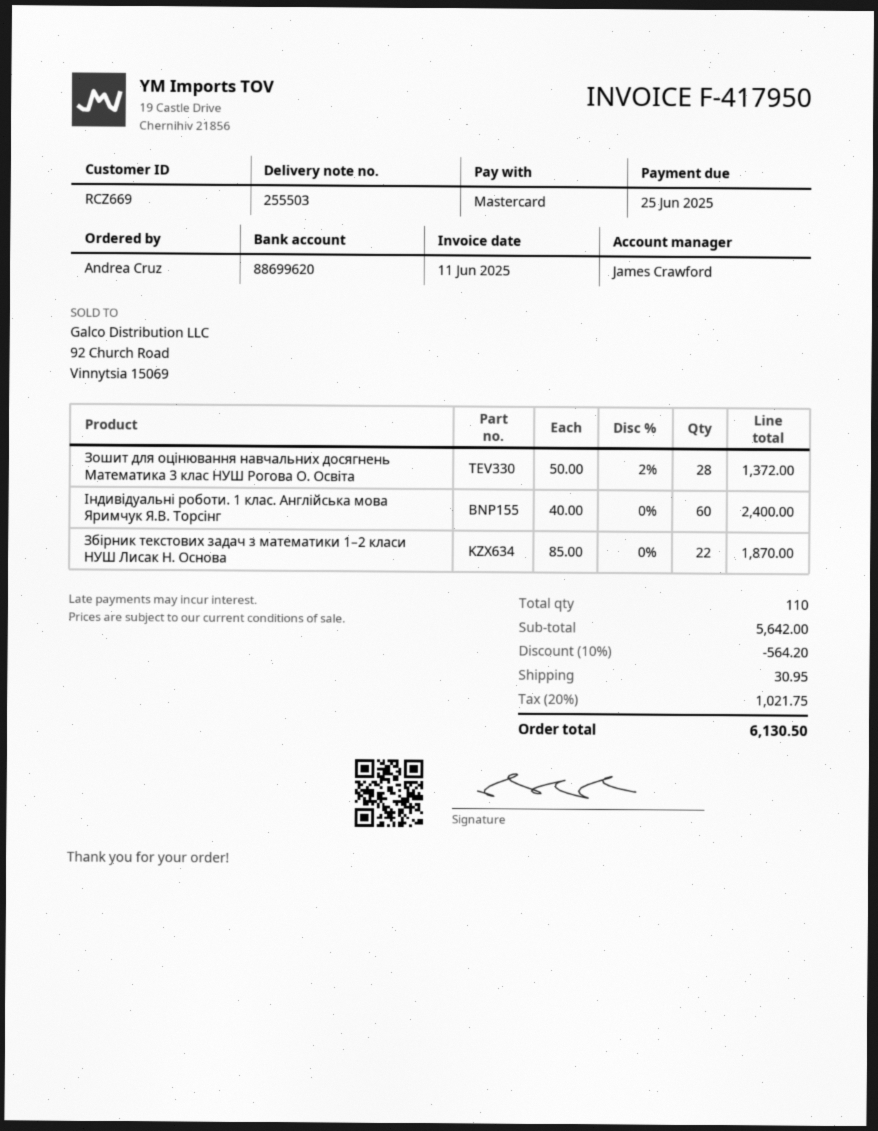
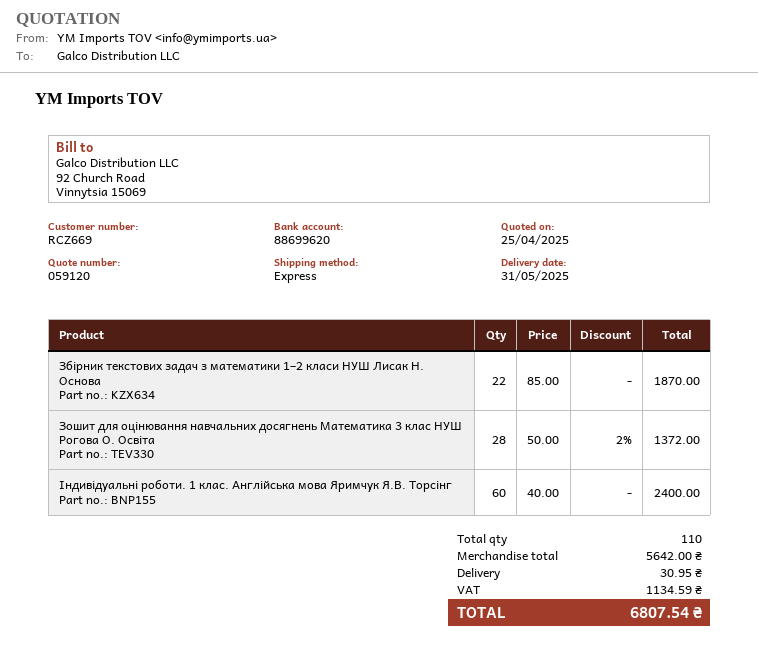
discount: 10% = 564.20 -> none
tax: 1021.75 -> 1134.59
total: 6130.50 -> 6807.54

